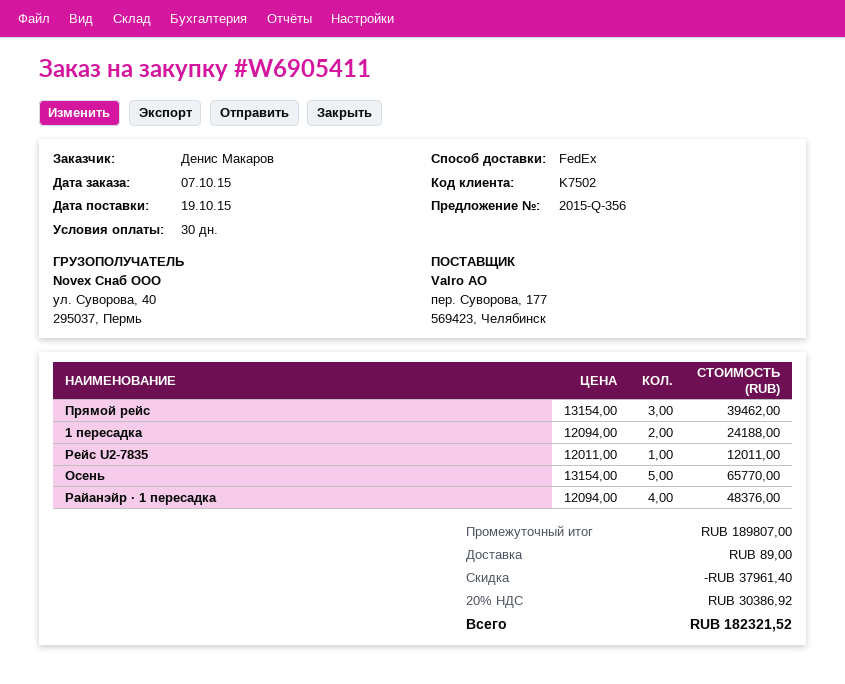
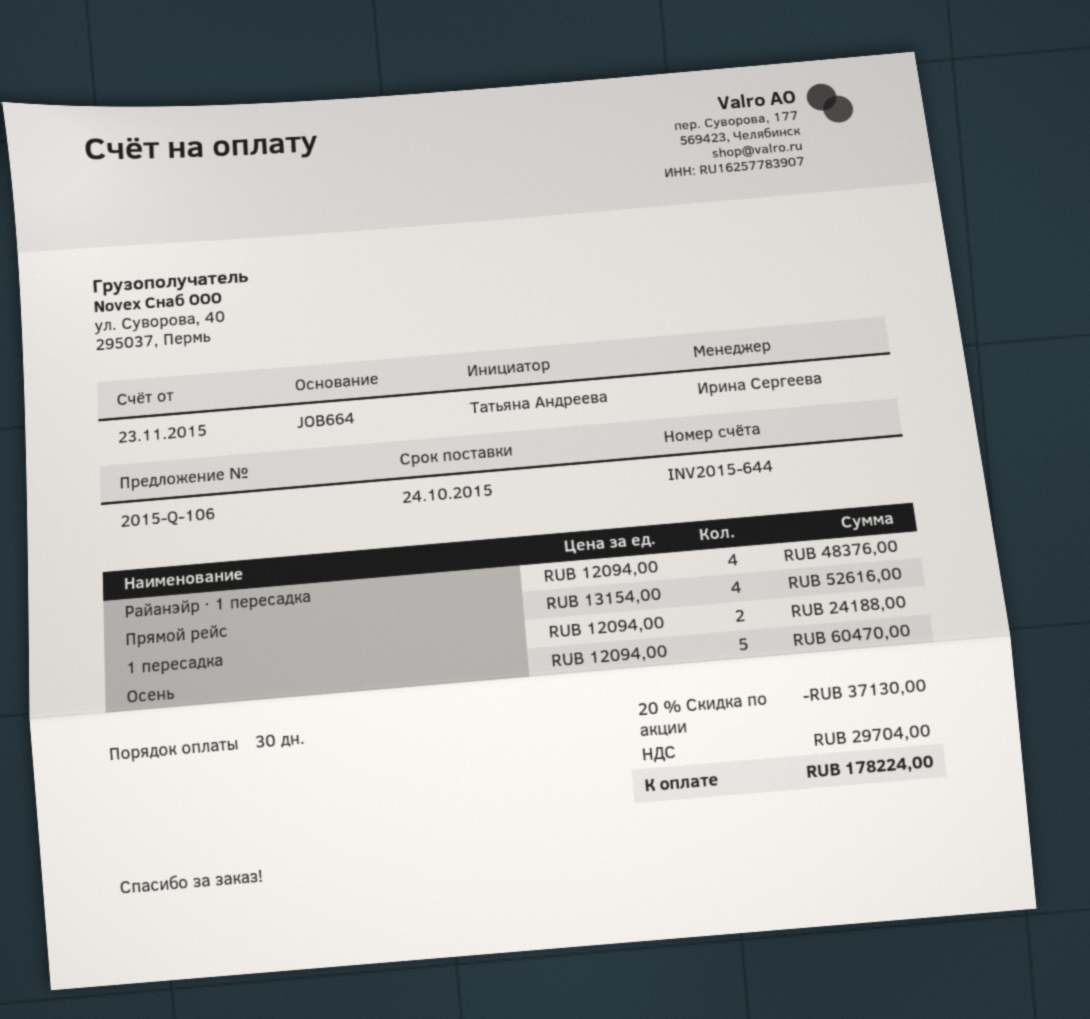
quote number: 2015-Q-356 -> 2015-Q-106
delivery date: 2015-10-19 -> 2015-10-24
ordered by: Денис Макаров -> Татьяна Андреева
Прямой рейс: 3 x 13154.00 = 39462.00 -> 4 x 13154.00 = 52616.00
Рейс U2-7835: 1 x 12011.00 = 12011.00 -> none
Осень: 5 x 13154.00 = 65770.00 -> 5 x 12094.00 = 60470.00
discount: 37961.40 -> 37130.00
shipping: 89.00 -> none
tax: 30386.92 -> 29704.00
total: 182321.52 -> 178224.00

